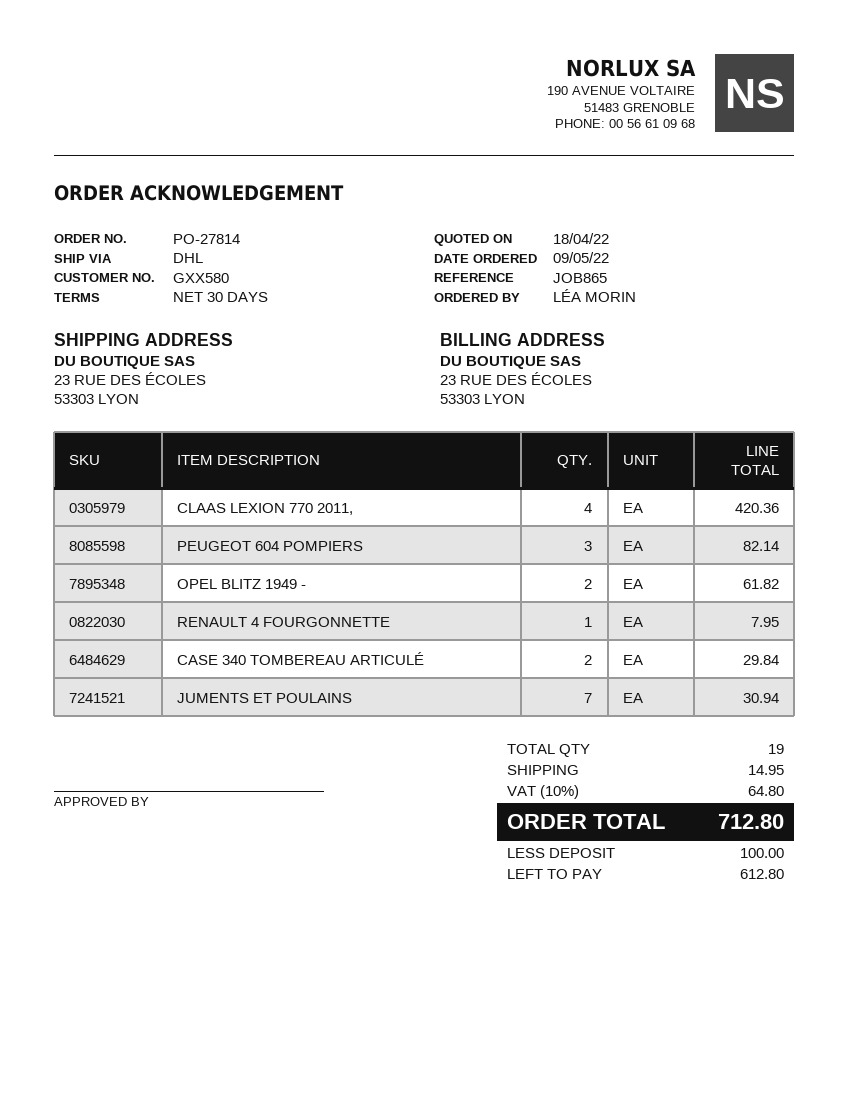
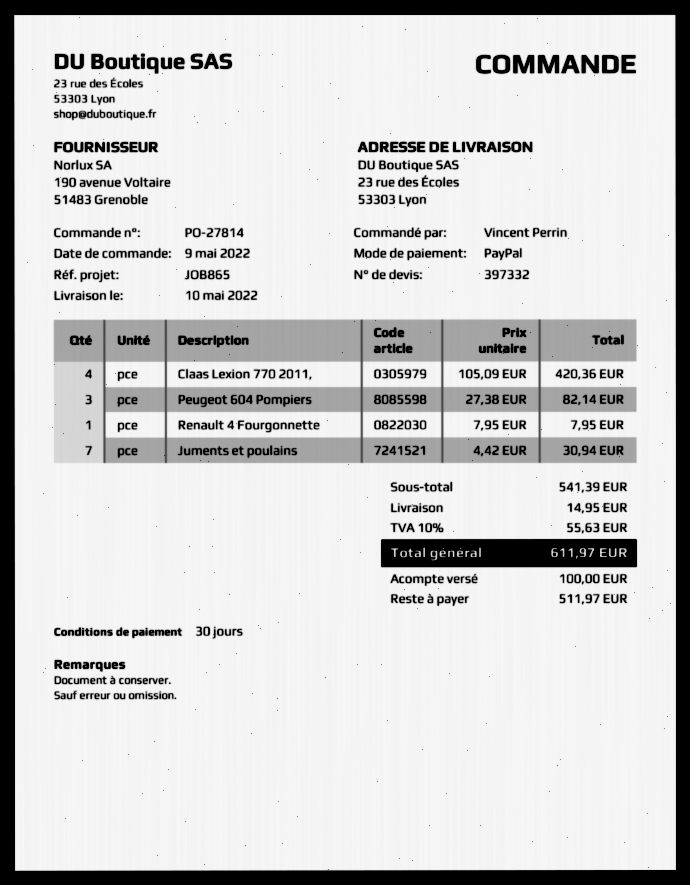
ordered by: LÉA MORIN -> Vincent Perrin
OPEL BLITZ 1949 -: 2 for 61.82 -> none
CASE 340 TOMBEREAU ARTICULÉ: 2 for 29.84 -> none
tax: 10% = 64.80 -> 10% = 55.63
total: 712.80 -> 611.97
balance: 612.80 -> 511.97

